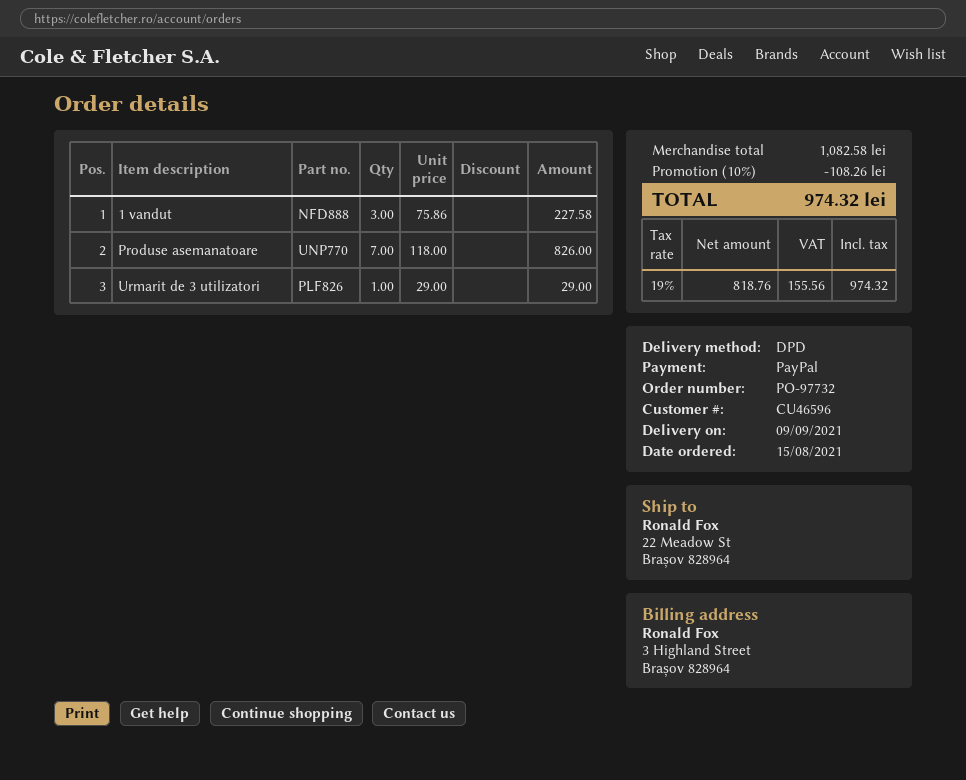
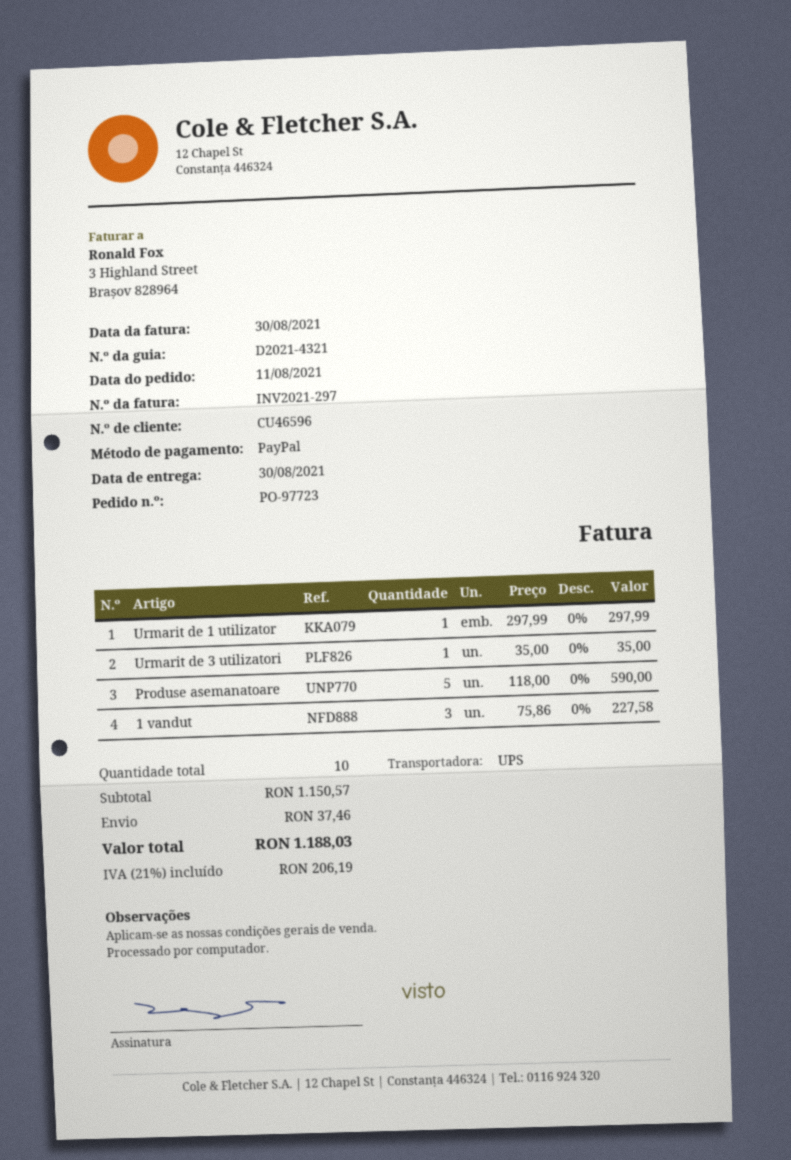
order number: PO-97732 -> PO-97723
order date: 2021-08-15 -> 2021-08-11
delivery date: 2021-09-09 -> 2021-08-30
shipping method: DPD -> UPS
Produse asemanatoare: 7 x 118.00 = 826.00 -> 5 x 118.00 = 590.00
Urmarit de 3 utilizatori: 1 x 29.00 = 29.00 -> 1 x 35.00 = 35.00
Urmarit de 1 utilizator: none -> 1 x 297.99 = 297.99
subtotal: 1082.58 -> 1150.57
discount: 10% = 108.26 -> none
shipping: none -> 37.46
tax: 19% = 155.56 -> 21% = 206.19
total: 974.32 -> 1188.03

